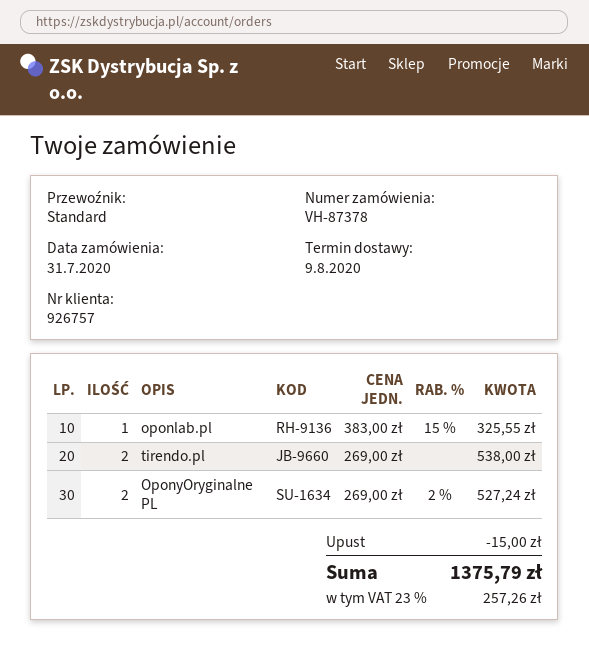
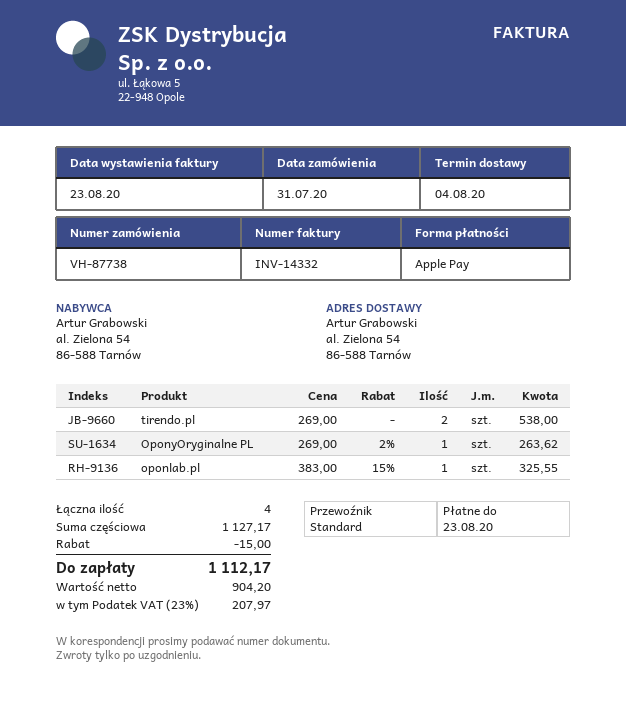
order number: VH-87378 -> VH-87738
delivery date: 2020-08-09 -> 2020-08-04
OponyOryginalne PL: 2 x 269.00 - 2% = 527.24 -> 1 x 269.00 - 2% = 263.62
tax: 23% = 257.26 -> 23% = 207.97
total: 1375.79 -> 1112.17

